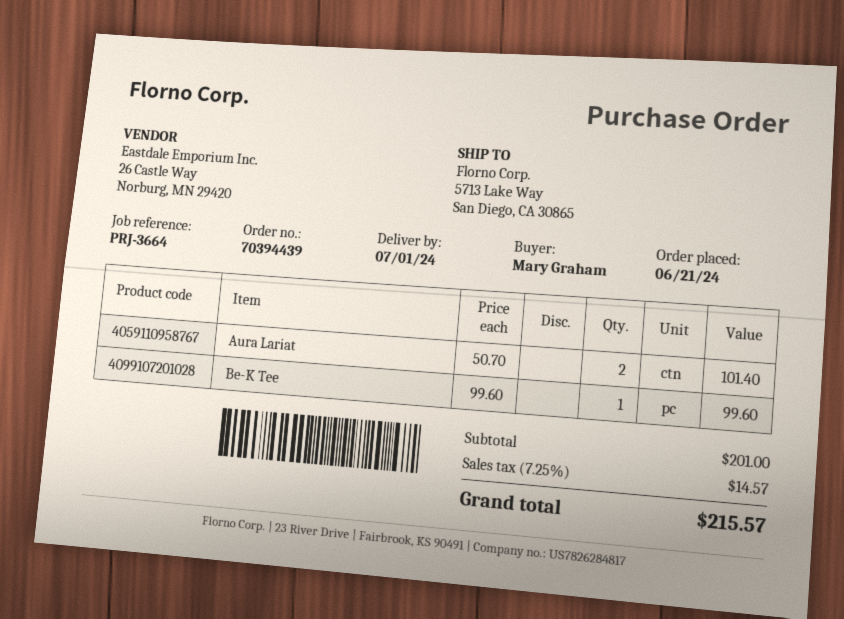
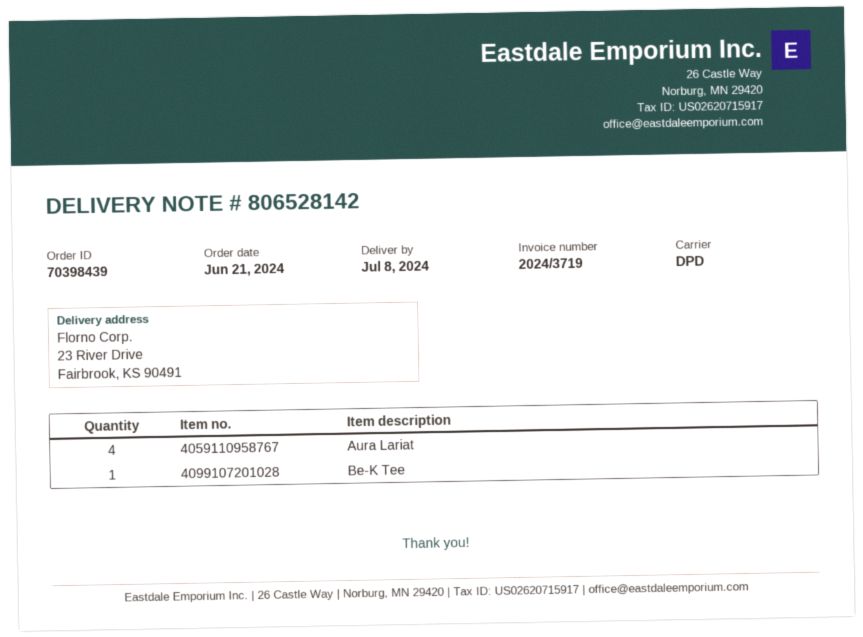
order number: 70394439 -> 70398439
delivery date: 2024-07-01 -> 2024-07-08
ship to: 5713 Lake Way, San Diego, CA 30865 -> 23 River Drive, Fairbrook, KS 90491
Aura Lariat: 2 -> 4

